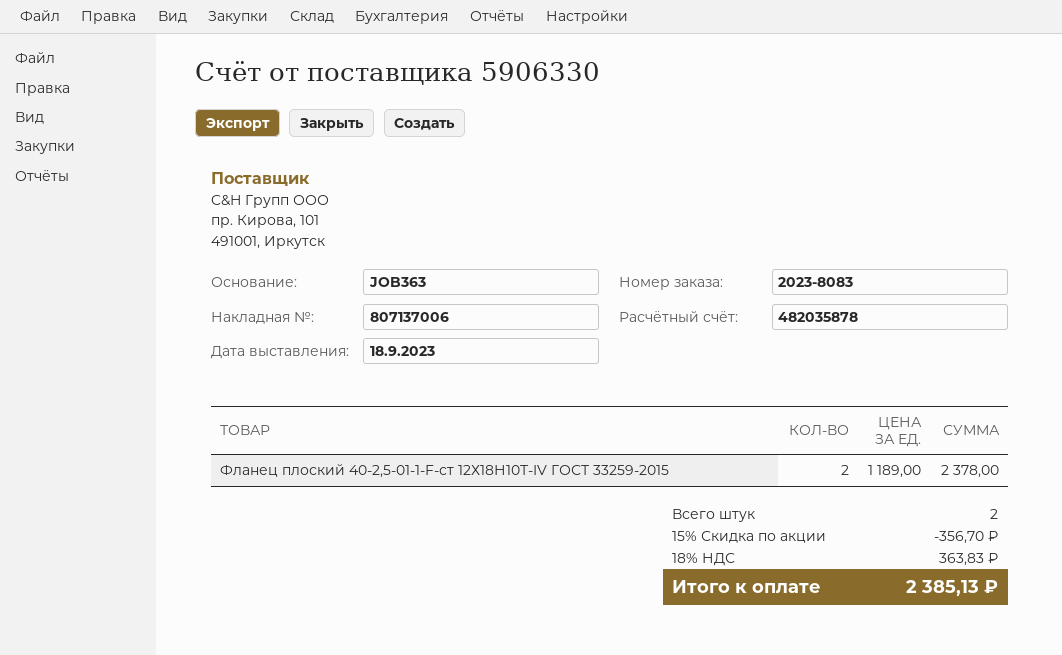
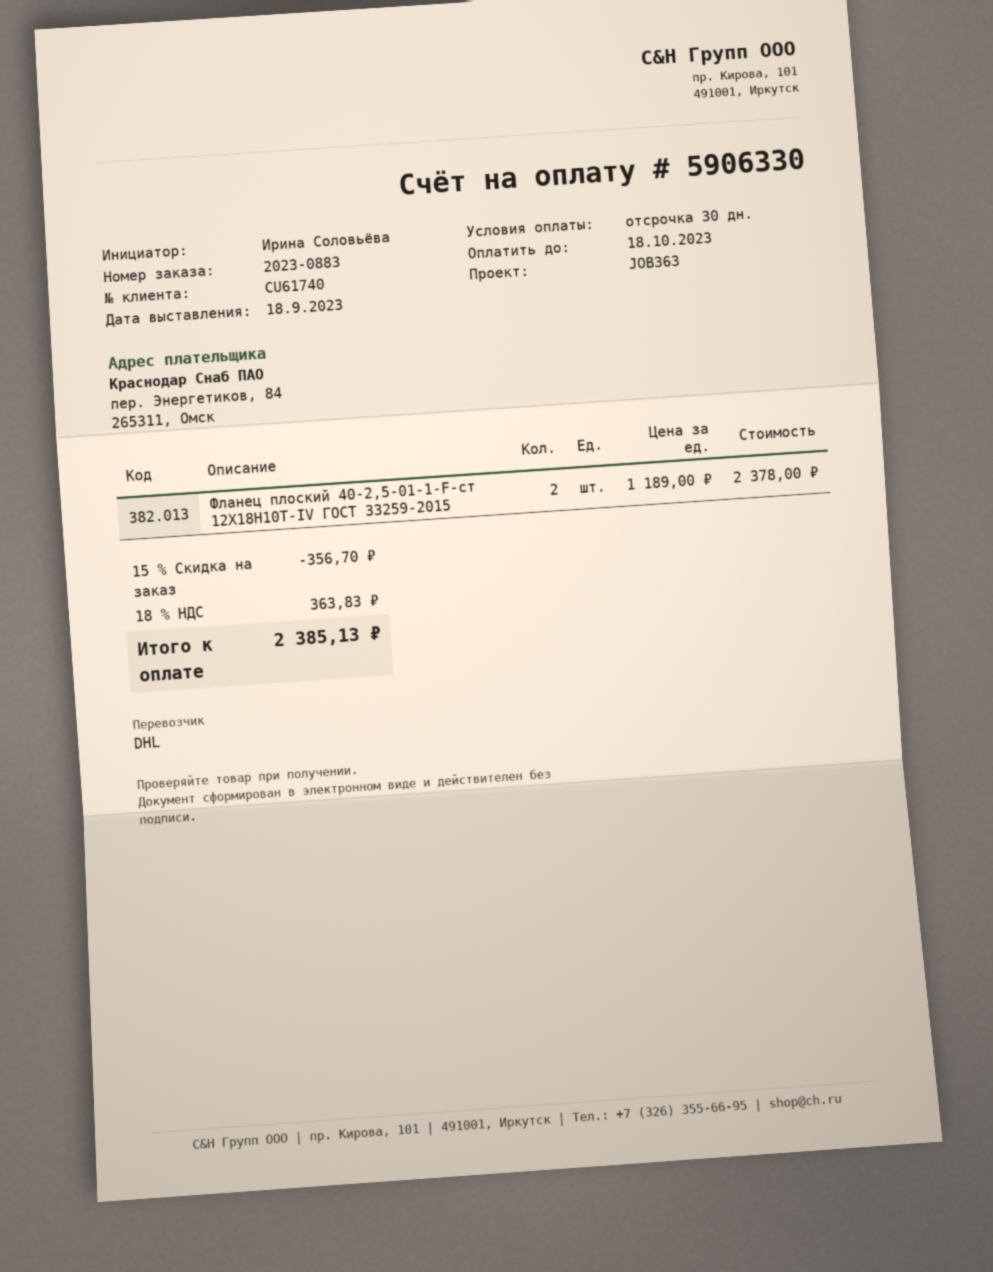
order number: 2023-8083 -> 2023-0883

